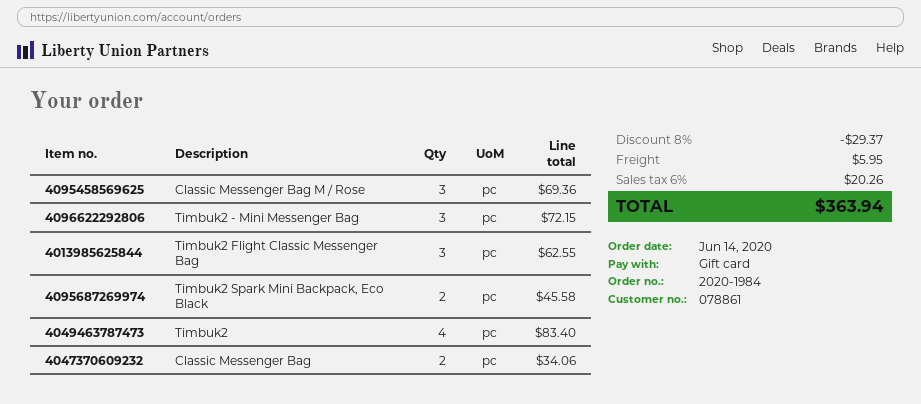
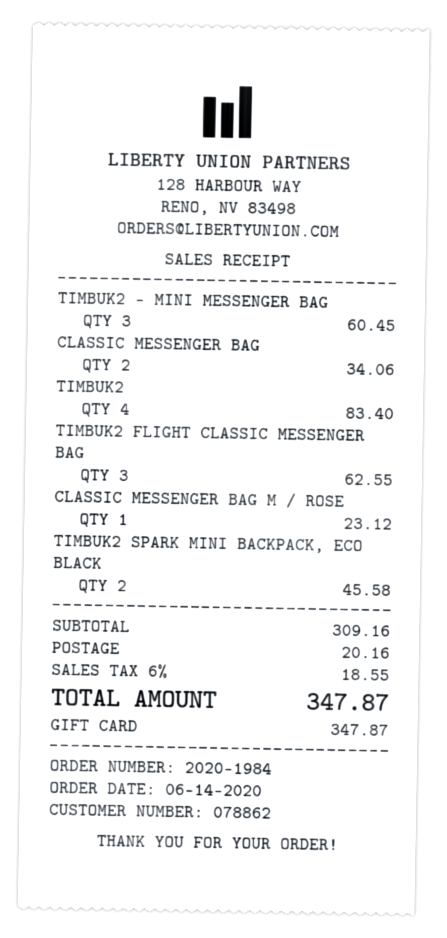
customer number: 078861 -> 078862
Classic Messenger Bag M / Rose: 3 for 69.36 -> 1 for 23.12
Timbuk2 - Mini Messenger Bag: 3 for 72.15 -> 3 for 60.45
discount: 8% = 29.37 -> none
shipping: 5.95 -> 20.16
tax: 6% = 20.26 -> 6% = 18.55
total: 363.94 -> 347.87

